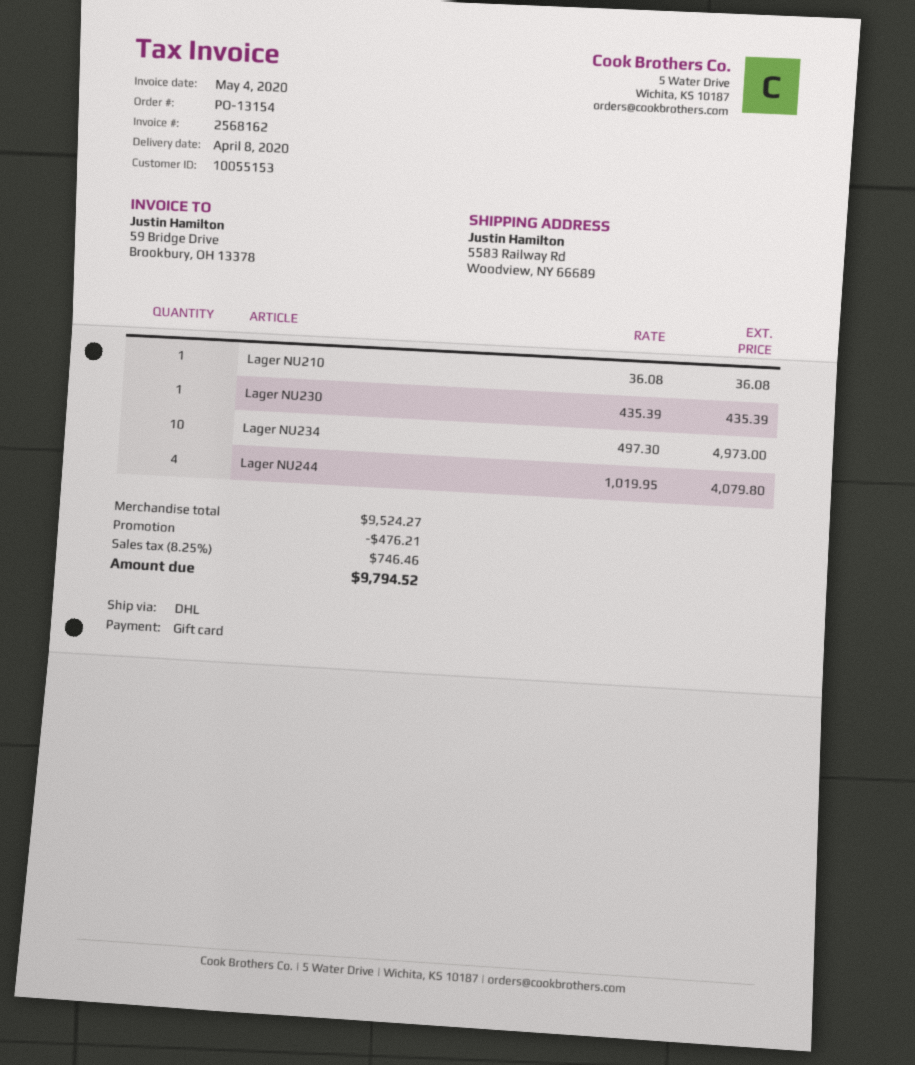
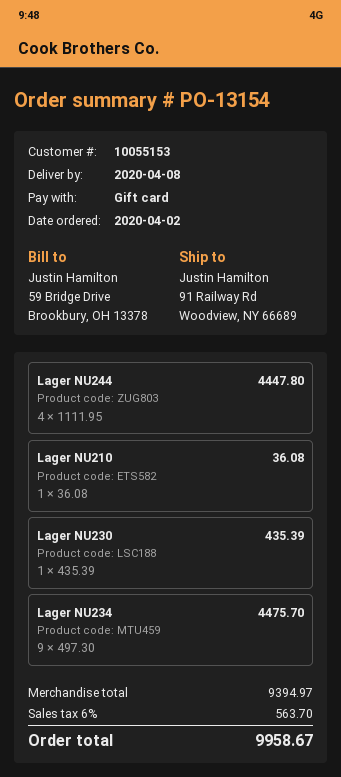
ship to: 5583 Railway Rd, Woodview, NY 66689 -> 91 Railway Rd, Woodview, NY 66689
Lager NU234: 10 x 497.30 = 4973.00 -> 9 x 497.30 = 4475.70
Lager NU244: 4 x 1019.95 = 4079.80 -> 4 x 1111.95 = 4447.80
subtotal: 9524.27 -> 9394.97
discount: 476.21 -> none
tax: 8.25% = 746.46 -> 6% = 563.70
total: 9794.52 -> 9958.67

